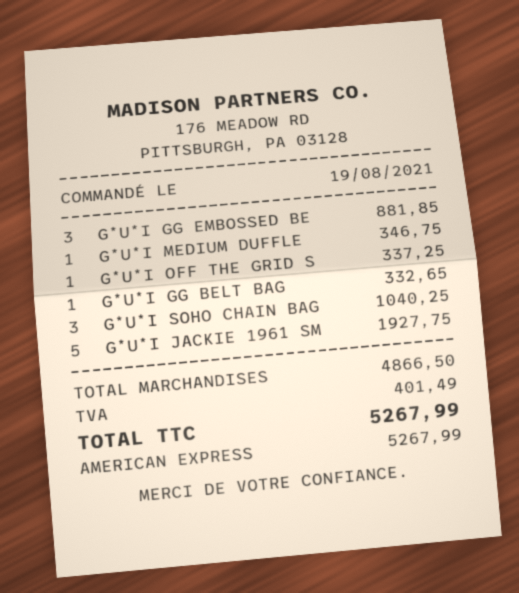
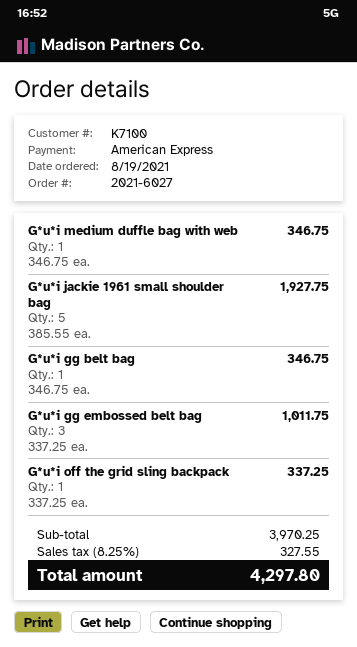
G*U*I GG EMBOSSED BE: 3 for 881.85 -> 3 for 1011.75
G*U*I GG BELT BAG: 1 for 332.65 -> 1 for 346.75
G*U*I SOHO CHAIN BAG: 3 for 1040.25 -> none
subtotal: 4866.50 -> 3970.25
tax: 401.49 -> 327.55
total: 5267.99 -> 4297.80

